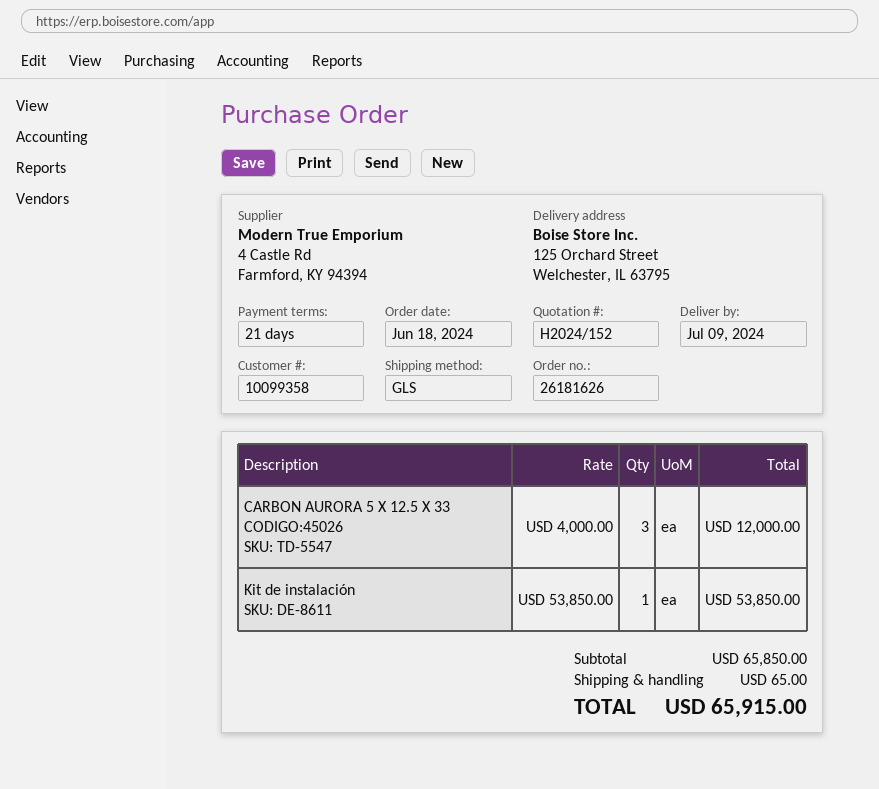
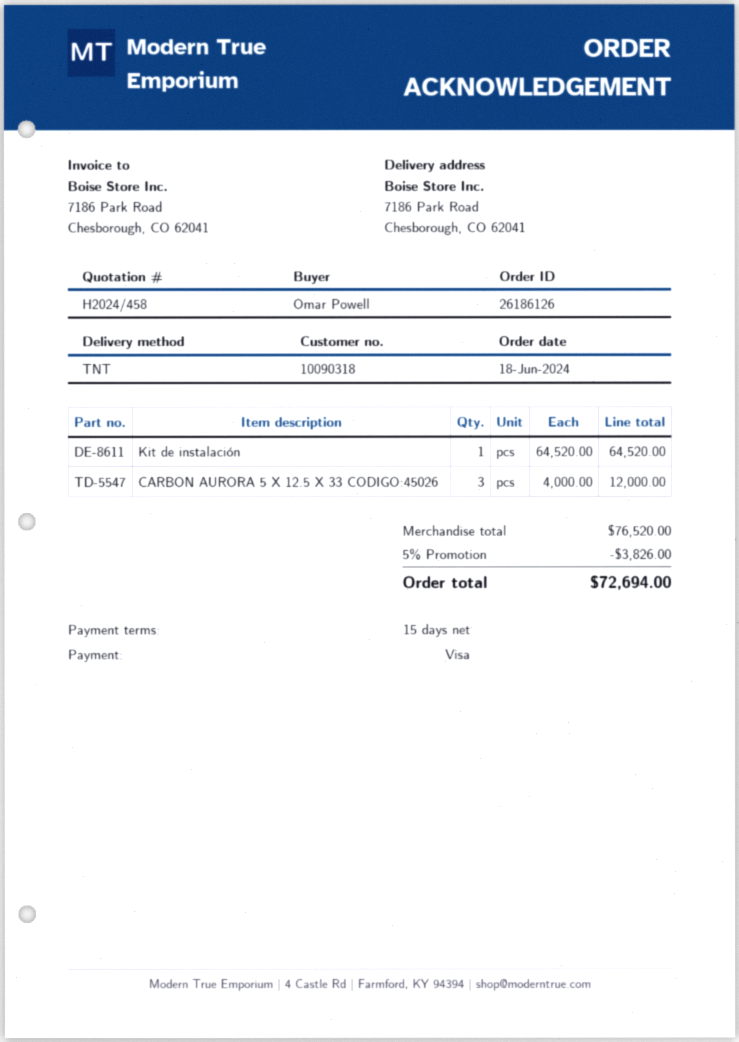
quote number: H2024/152 -> H2024/458
order number: 26181626 -> 26186126
payment terms: 21 days -> 15 days
customer number: 10099358 -> 10090318
shipping method: GLS -> TNT
ship to: 125 Orchard Street, Welchester, IL 63795 -> 7186 Park Road, Chesborough, CO 62041
Kit de instalación: 1 x 53850.00 = 53850.00 -> 1 x 64520.00 = 64520.00
subtotal: 65850.00 -> 76520.00
discount: none -> 5% = 3826.00
shipping: 65.00 -> none
total: 65915.00 -> 72694.00

